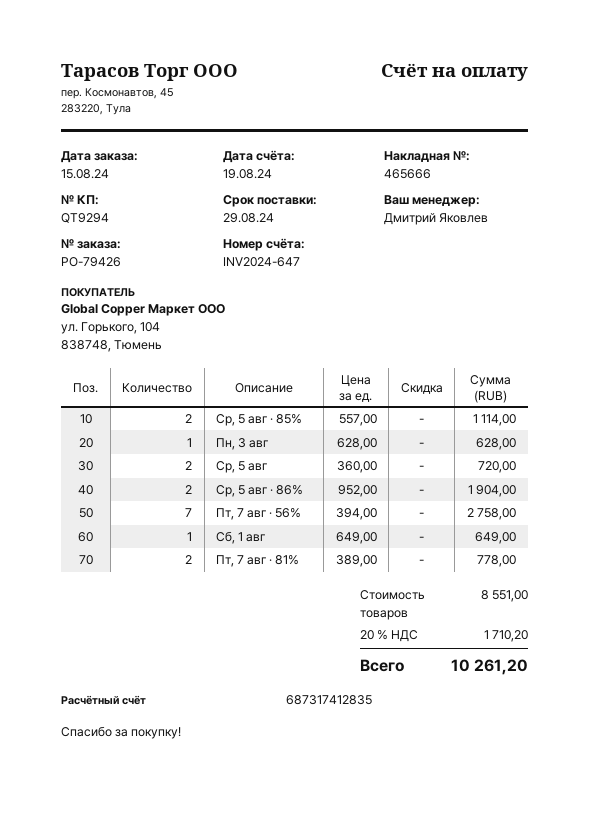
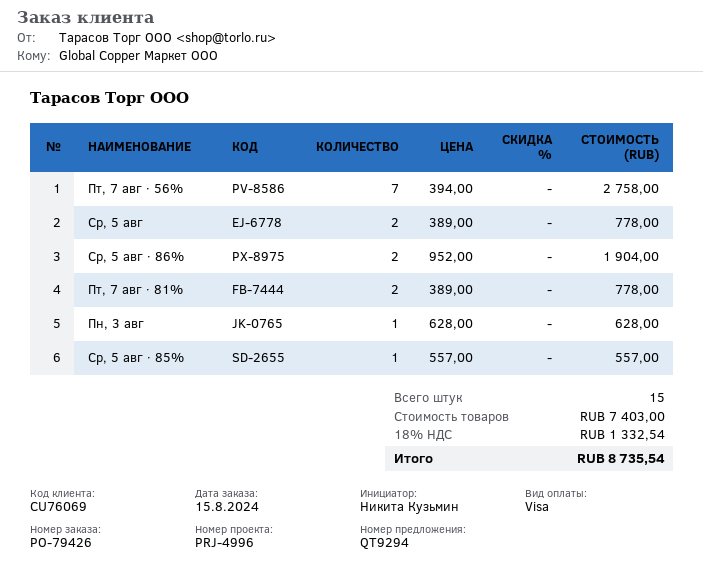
Ср, 5 авг · 85%: 2 x 557.00 = 1114.00 -> 1 x 557.00 = 557.00
Ср, 5 авг: 2 x 360.00 = 720.00 -> 2 x 389.00 = 778.00
Сб, 1 авг: 1 x 649.00 = 649.00 -> none
subtotal: 8551.00 -> 7403.00
tax: 20% = 1710.20 -> 18% = 1332.54
total: 10261.20 -> 8735.54

